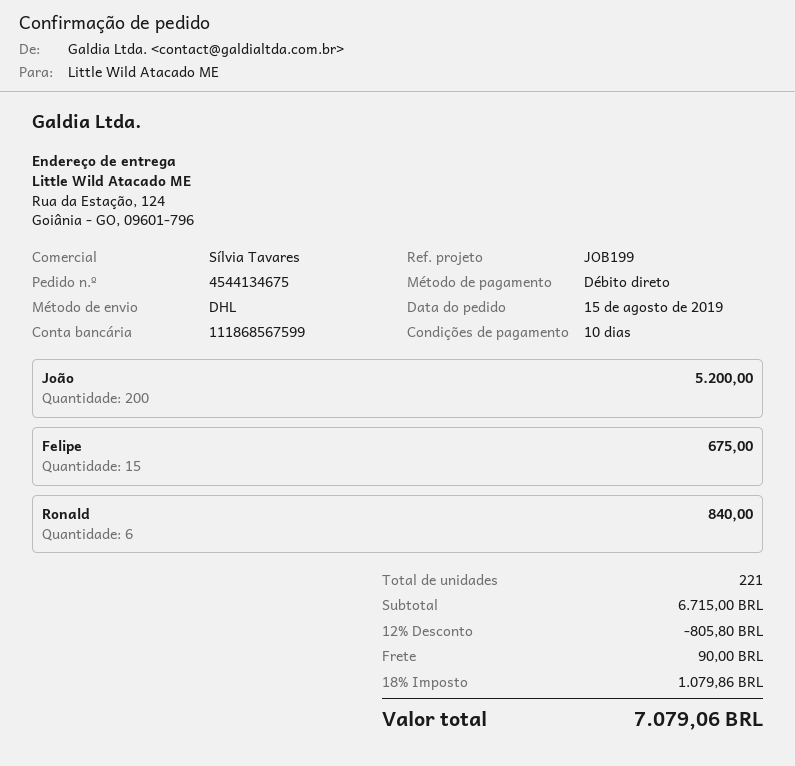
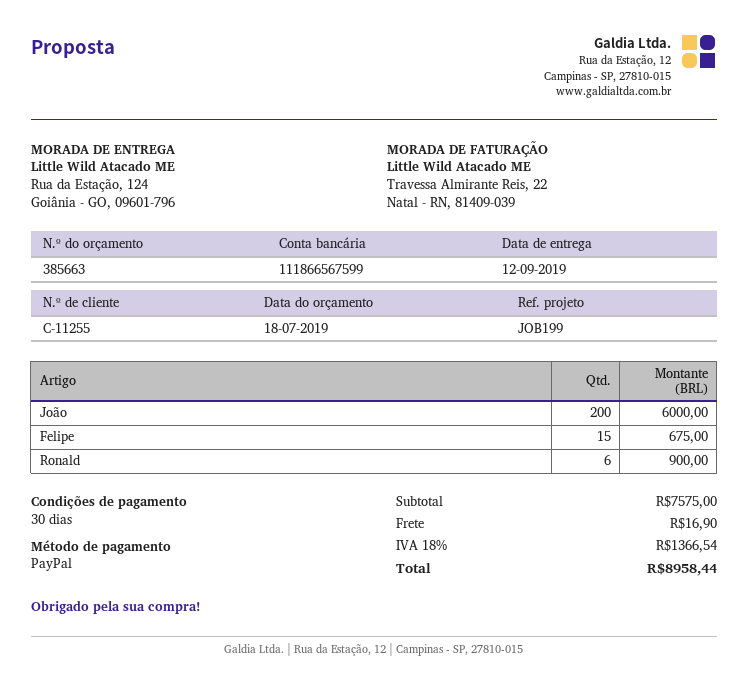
payment terms: 10 days -> 30 days
payment method: direct debit -> PayPal
bank account: 111868567599 -> 111866567599
João: 200 for 5200.00 -> 200 for 6000.00
Ronald: 6 for 840.00 -> 6 for 900.00
subtotal: 6715.00 -> 7575.00
discount: 12% = 805.80 -> none
shipping: 90.00 -> 16.90
tax: 18% = 1079.86 -> 18% = 1366.54
total: 7079.06 -> 8958.44

